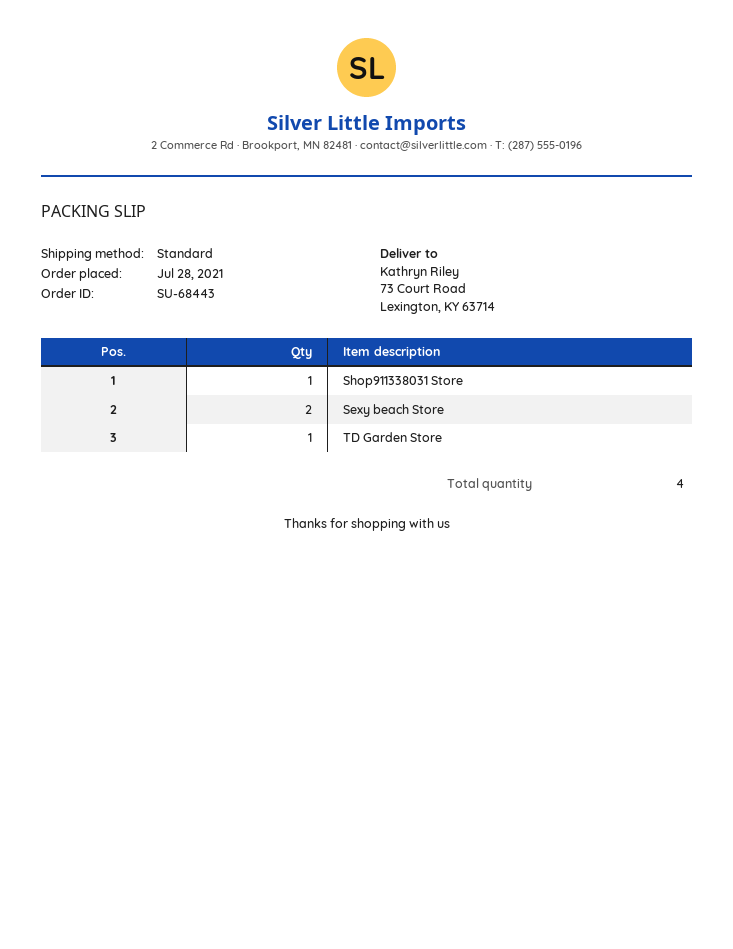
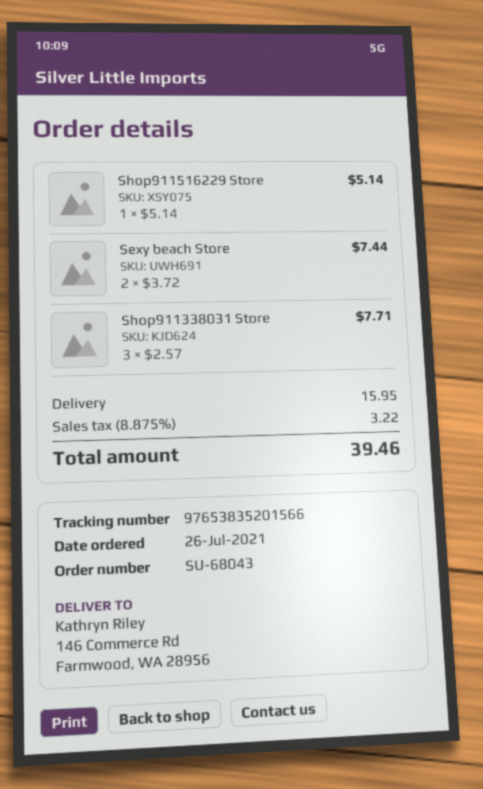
order number: SU-68443 -> SU-68043
order date: 2021-07-28 -> 2021-07-26
ship to: 73 Court Road, Lexington, KY 63714 -> 146 Commerce Rd, Farmwood, WA 28956
Shop911338031 Store: 1 -> 3
TD Garden Store: 1 -> none
Shop911516229 Store: none -> 1

